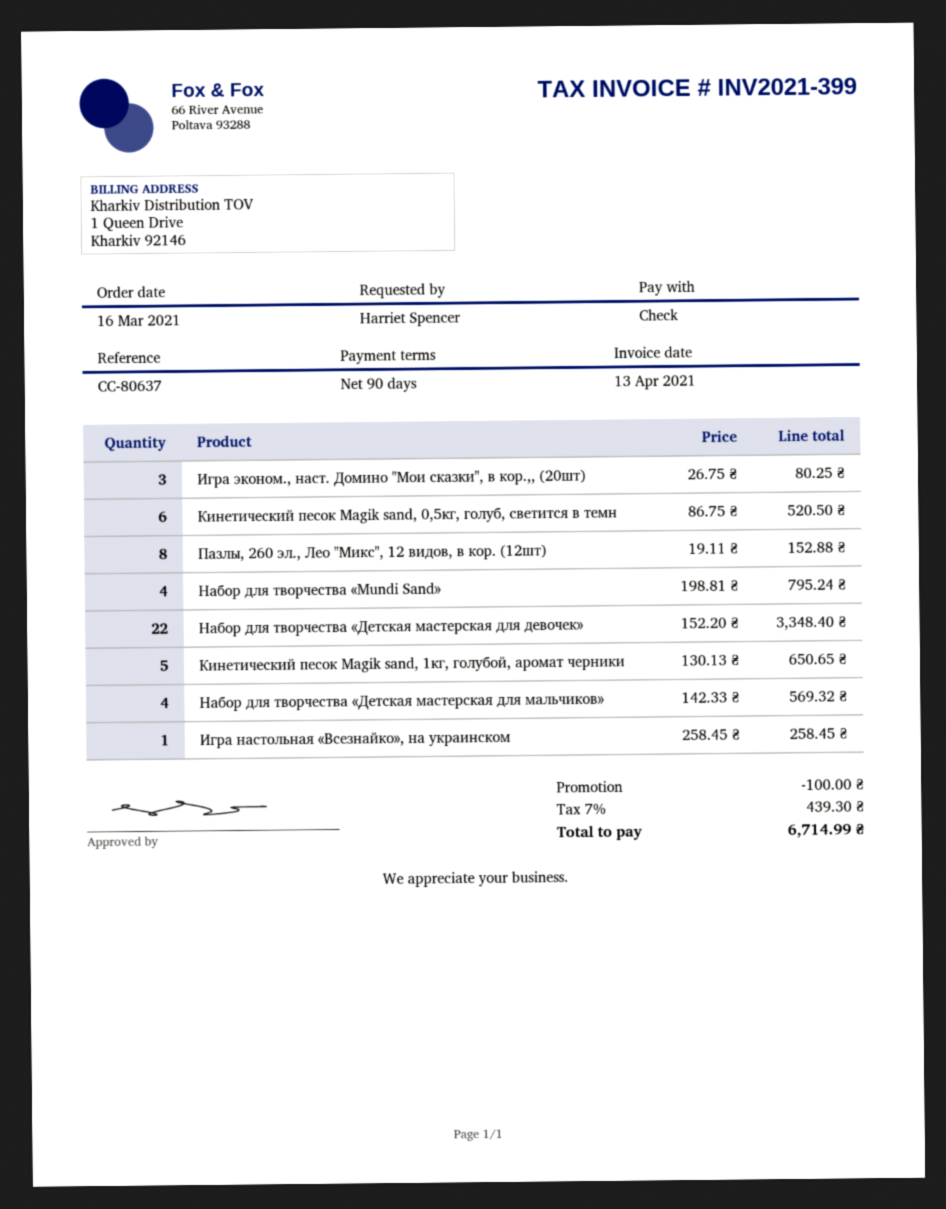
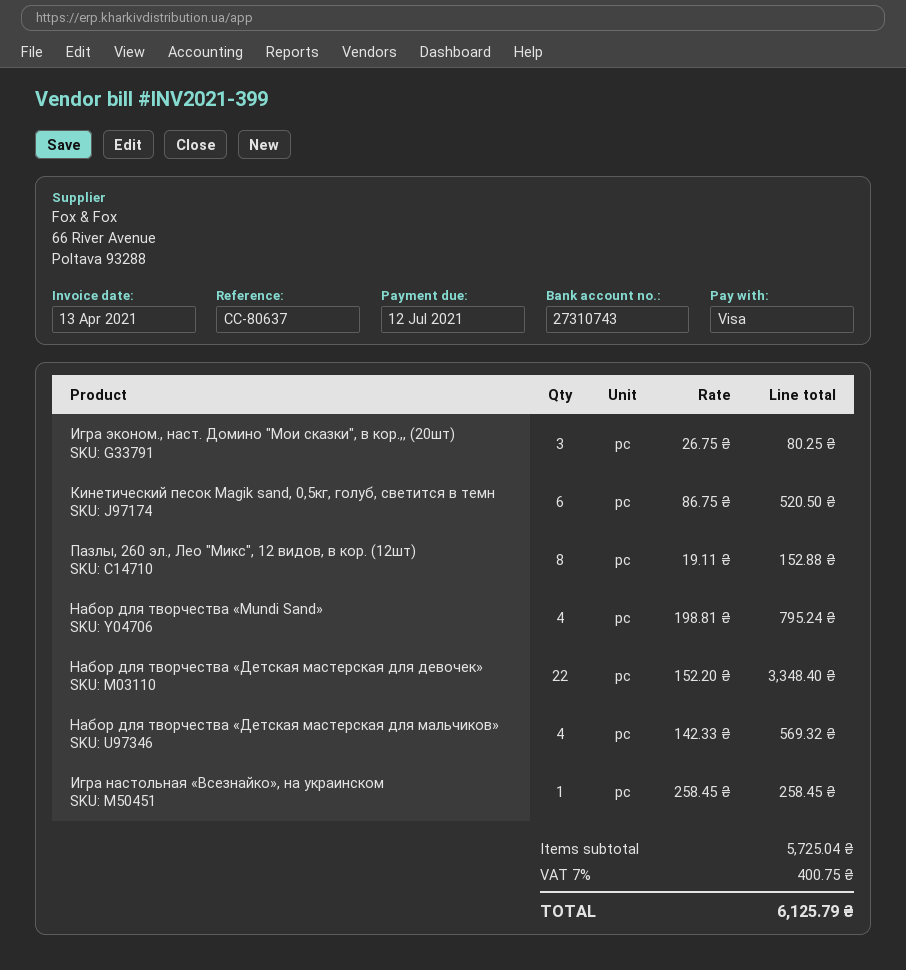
payment method: cheque -> Visa
Кинетический песок Magik sand, 1кг, голубой, аромат черники: 5 x 130.13 = 650.65 -> none
discount: 100.00 -> none
tax: 7% = 439.30 -> 7% = 400.75
total: 6714.99 -> 6125.79

